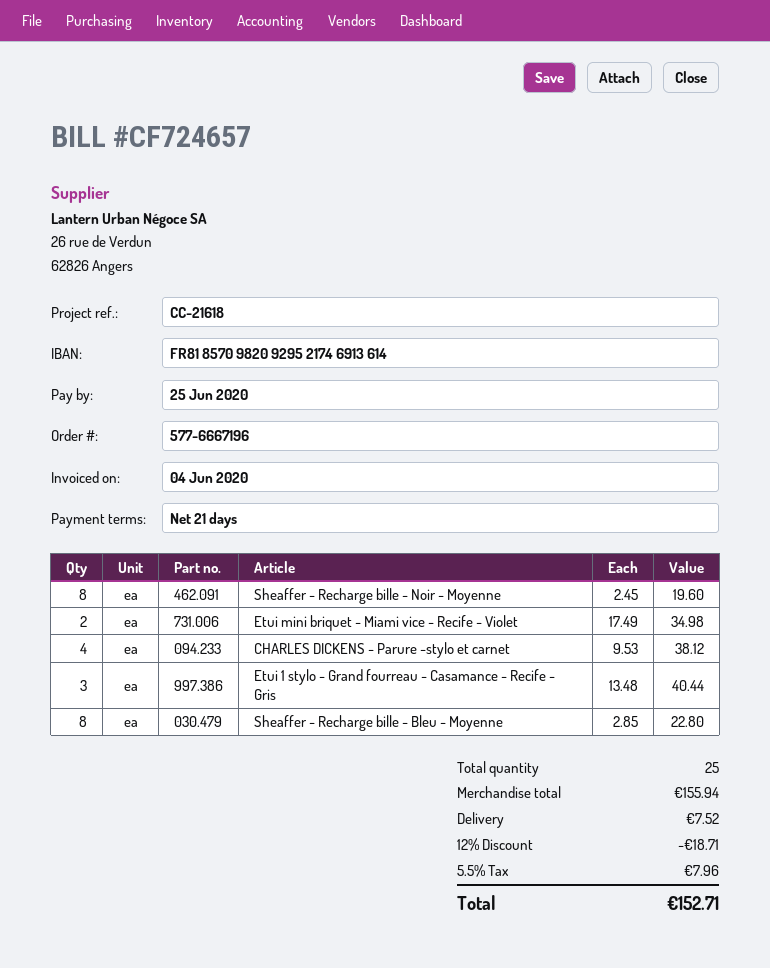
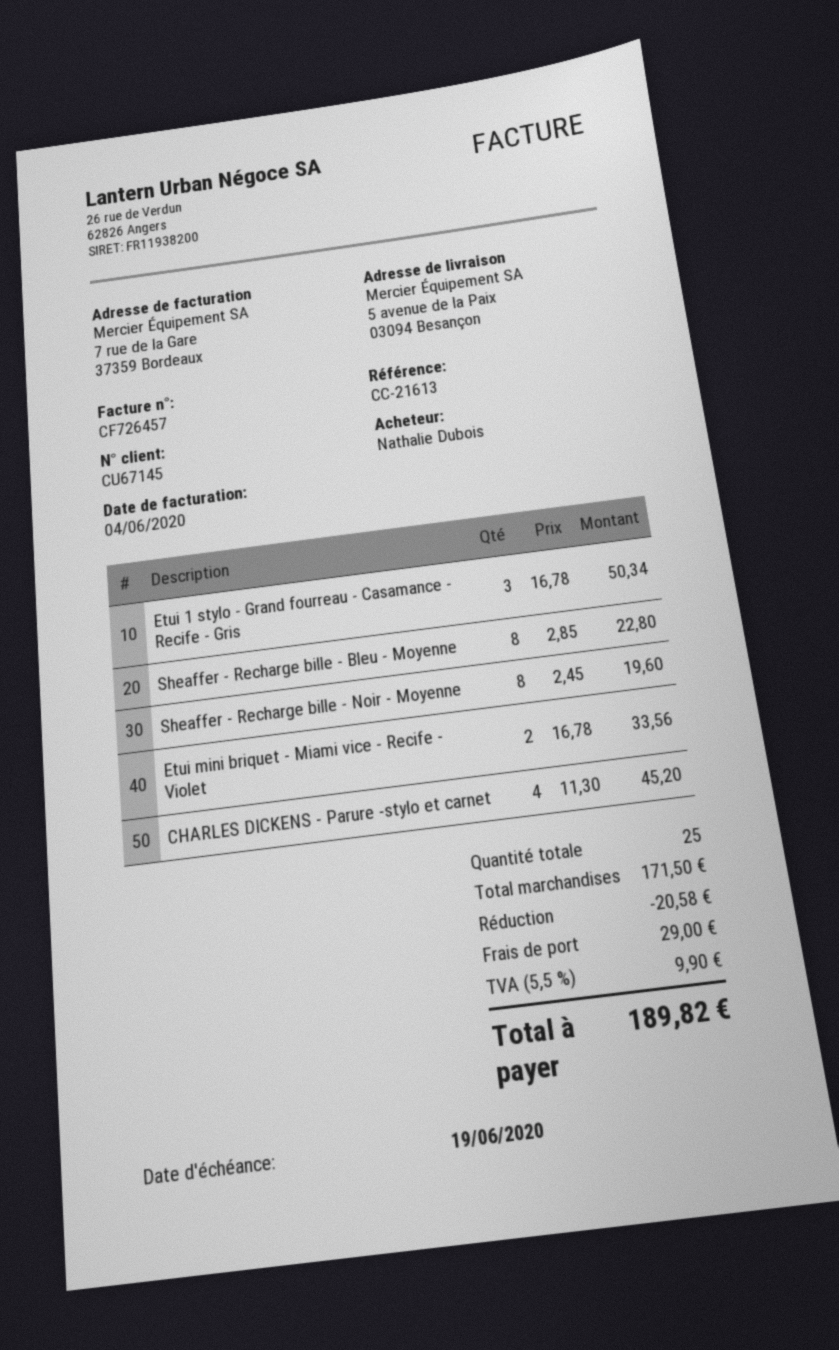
invoice number: CF724657 -> CF726457
due date: 2020-06-25 -> 2020-06-19
reference: CC-21618 -> CC-21613
Etui mini briquet - Miami vice - Recife - Violet: 2 x 17.49 = 34.98 -> 2 x 16.78 = 33.56
CHARLES DICKENS - Parure -stylo et carnet: 4 x 9.53 = 38.12 -> 4 x 11.30 = 45.20
Etui 1 stylo - Grand fourreau - Casamance - Recife - Gris: 3 x 13.48 = 40.44 -> 3 x 16.78 = 50.34
subtotal: 155.94 -> 171.50
discount: 18.71 -> 20.58
shipping: 7.52 -> 29.00
tax: 5.5% = 7.96 -> 5.5% = 9.90
total: 152.71 -> 189.82

